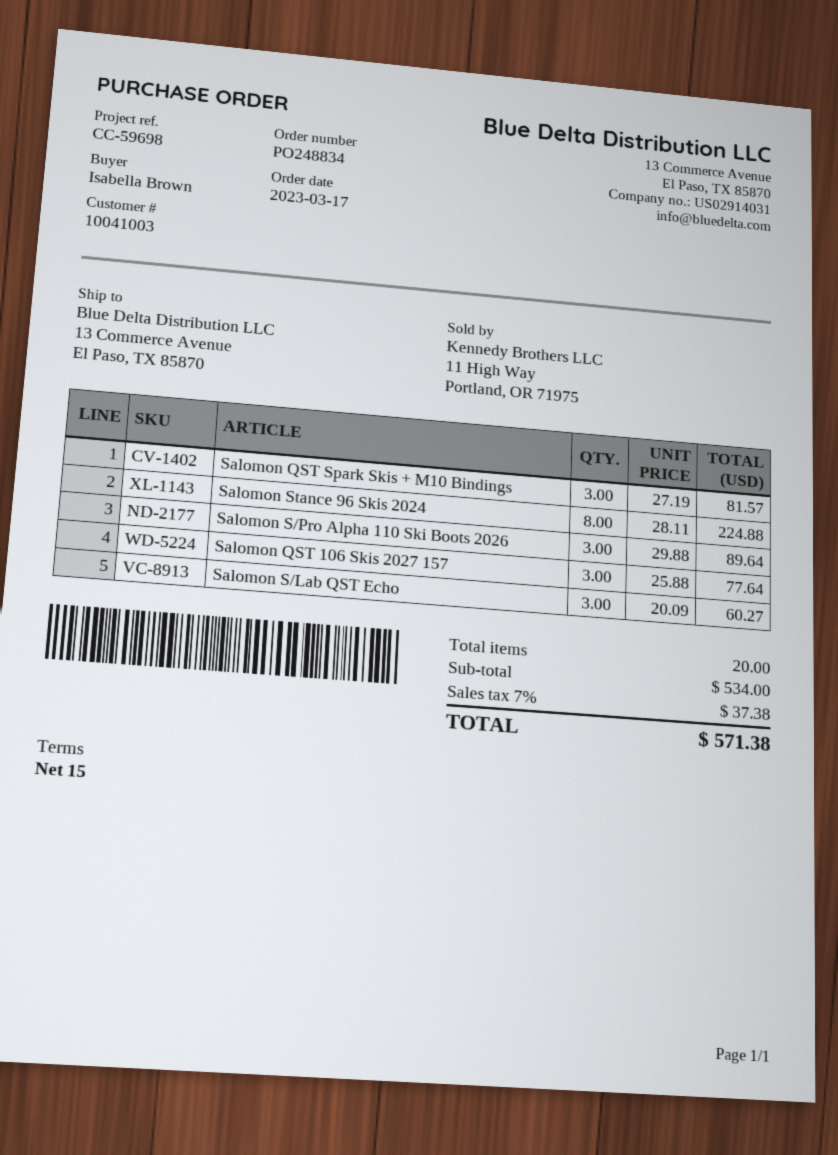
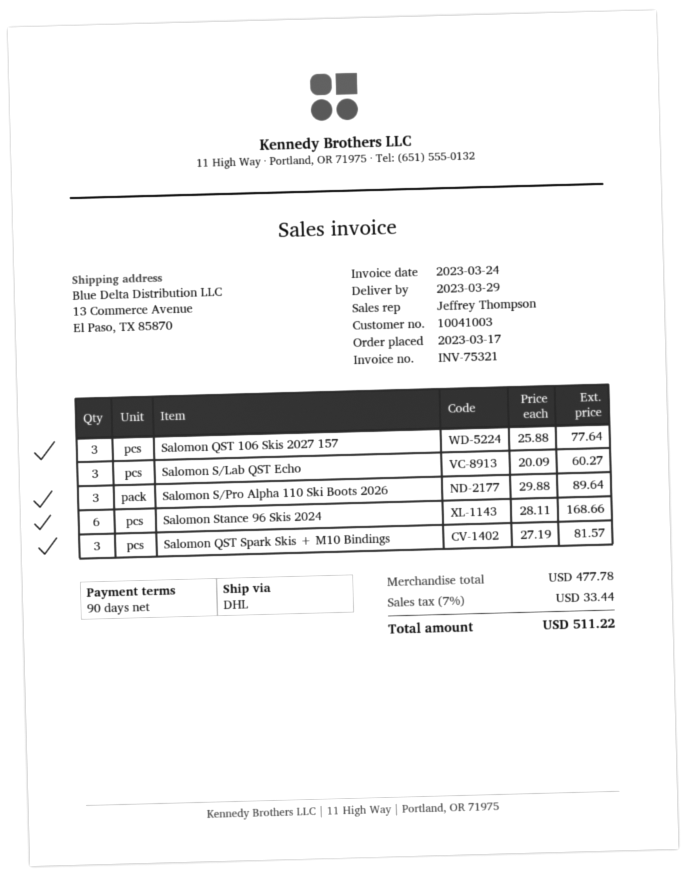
payment terms: 15 days -> 90 days
Salomon Stance 96 Skis 2024: 8 x 28.11 = 224.88 -> 6 x 28.11 = 168.66
subtotal: 534.00 -> 477.78
tax: 7% = 37.38 -> 7% = 33.44
total: 571.38 -> 511.22

